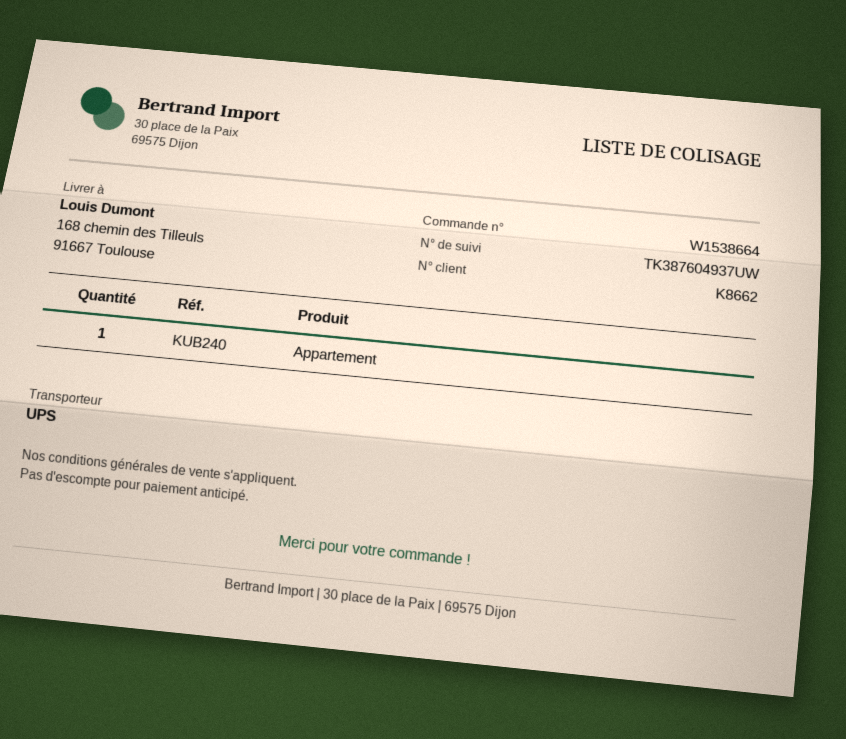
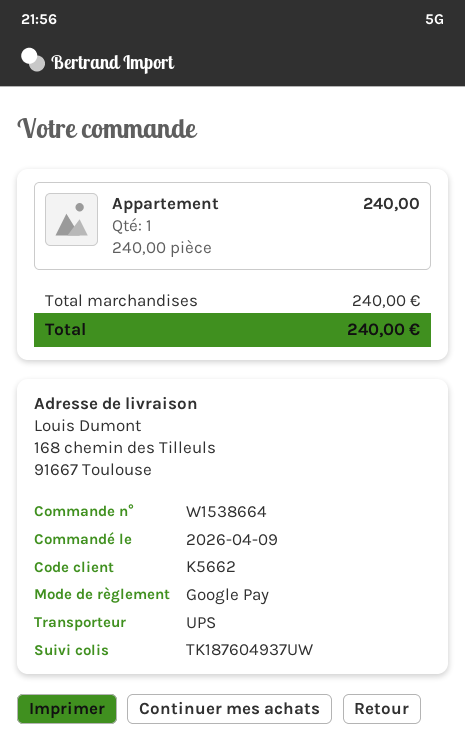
customer number: K8662 -> K5662
tracking number: TK387604937UW -> TK187604937UW

